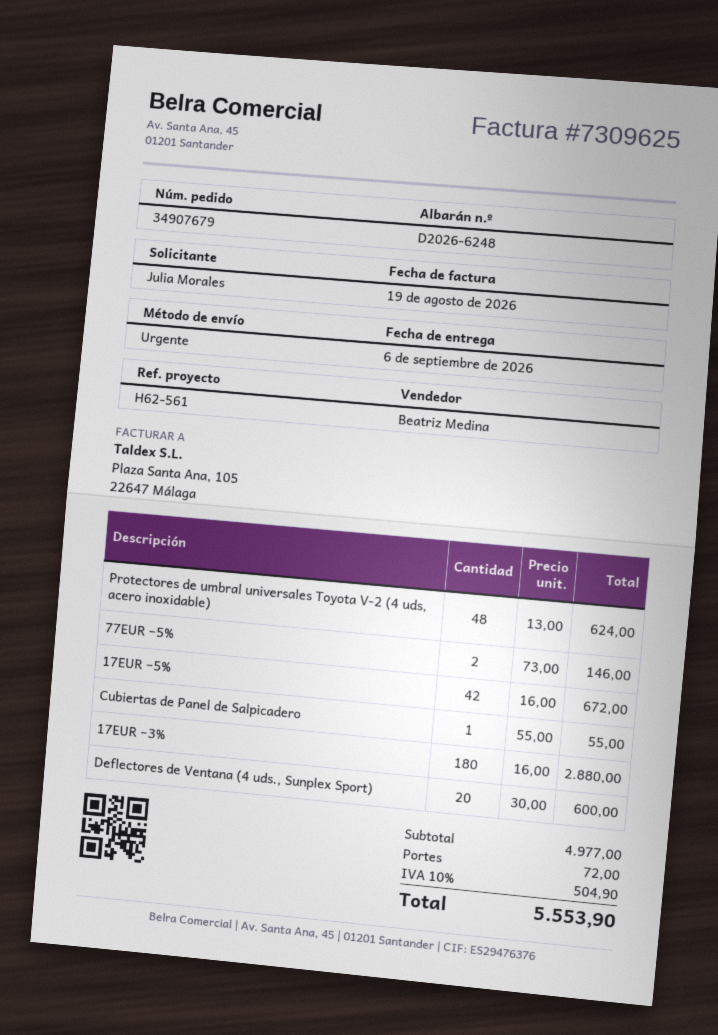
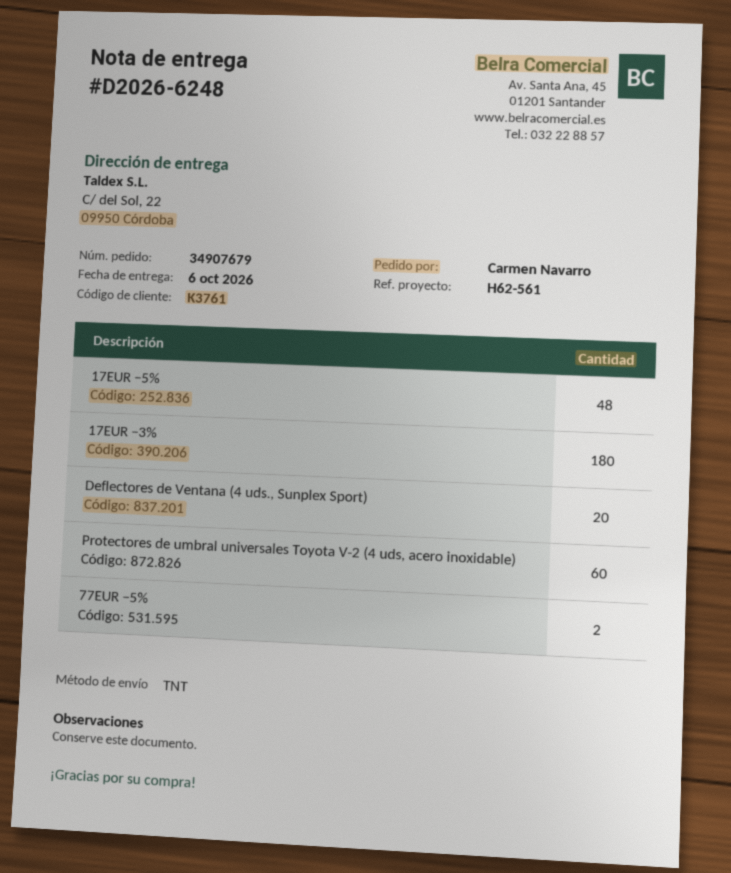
delivery date: 2026-09-06 -> 2026-10-06
ordered by: Julia Morales -> Carmen Navarro
shipping method: express -> TNT
Protectores de umbral universales Toyota V-2 (4 uds, acero inoxidable): 48 -> 60
17EUR −5%: 42 -> 48
Cubiertas de Panel de Salpicadero: 1 -> none

